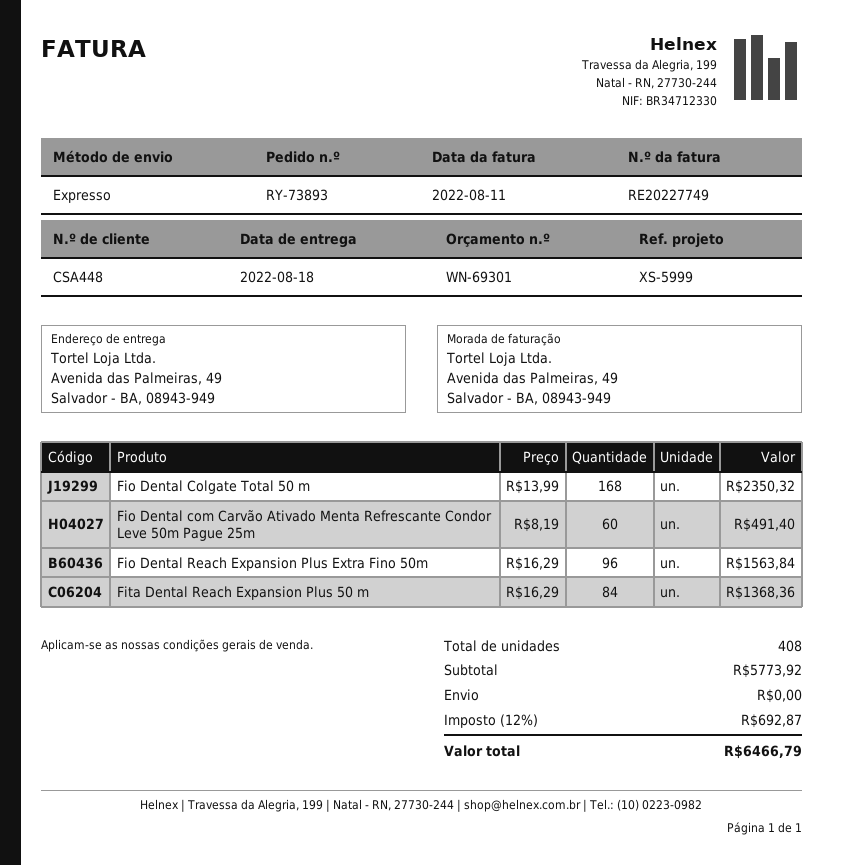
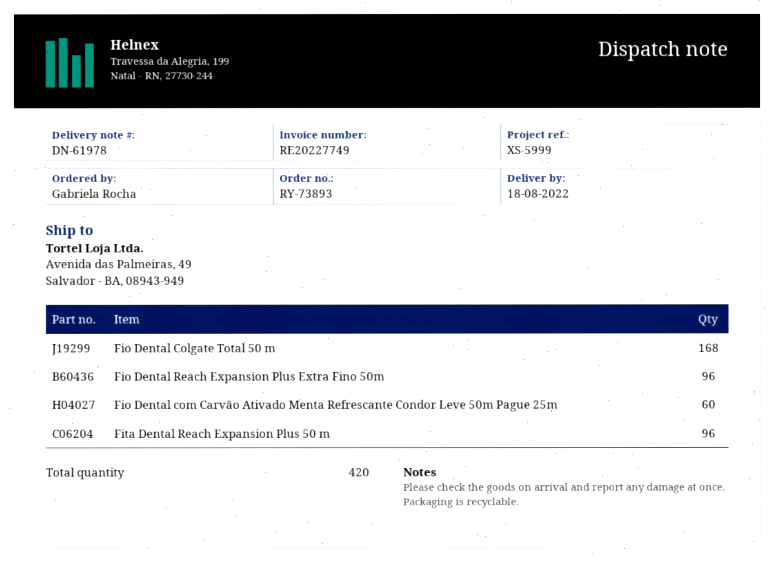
Fita Dental Reach Expansion Plus 50 m: 84 -> 96
total quantity: 408 -> 420

